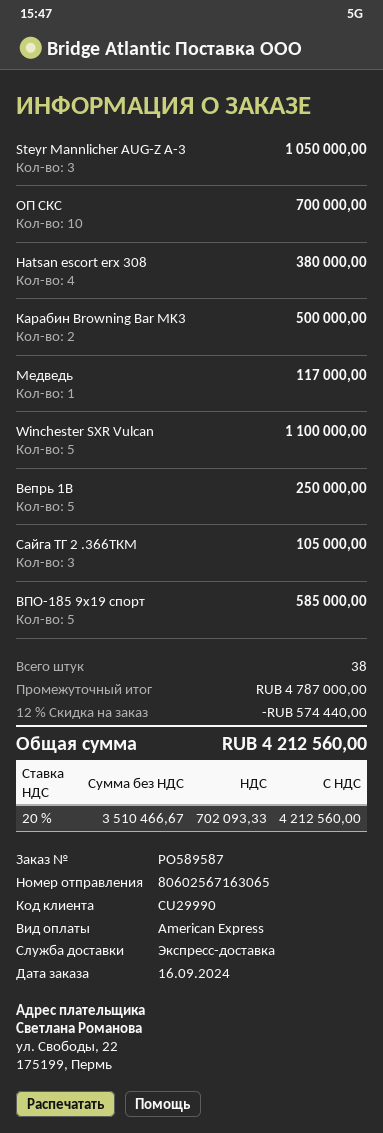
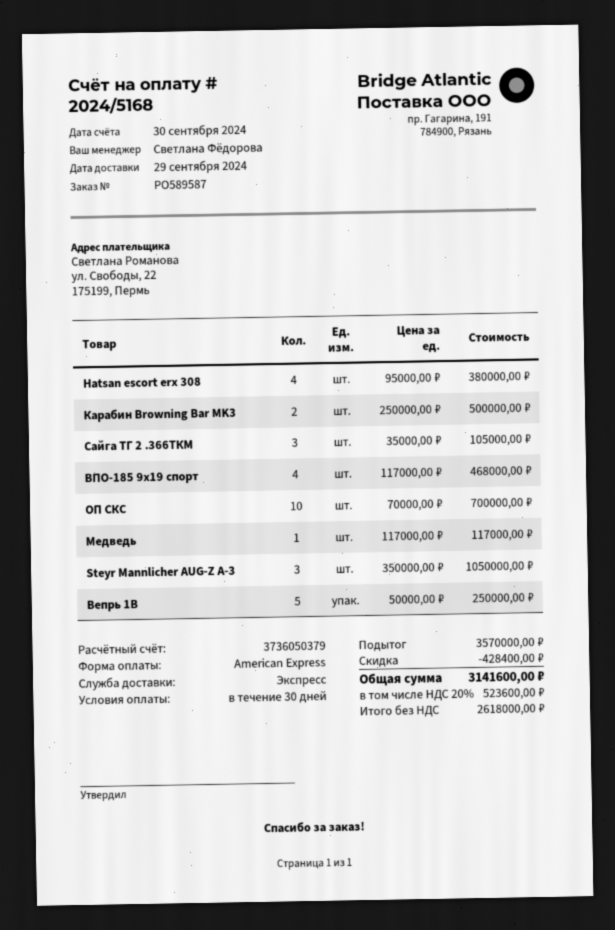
Winchester SXR Vulcan: 5 for 1100000.00 -> none
ВПО-185 9x19 спорт: 5 for 585000.00 -> 4 for 468000.00
subtotal: 4787000.00 -> 3570000.00
discount: 574440.00 -> 428400.00
net: 3510466.67 -> 2618000.00
tax: 20% = 702093.33 -> 20% = 523600.00
total: 4212560.00 -> 3141600.00

